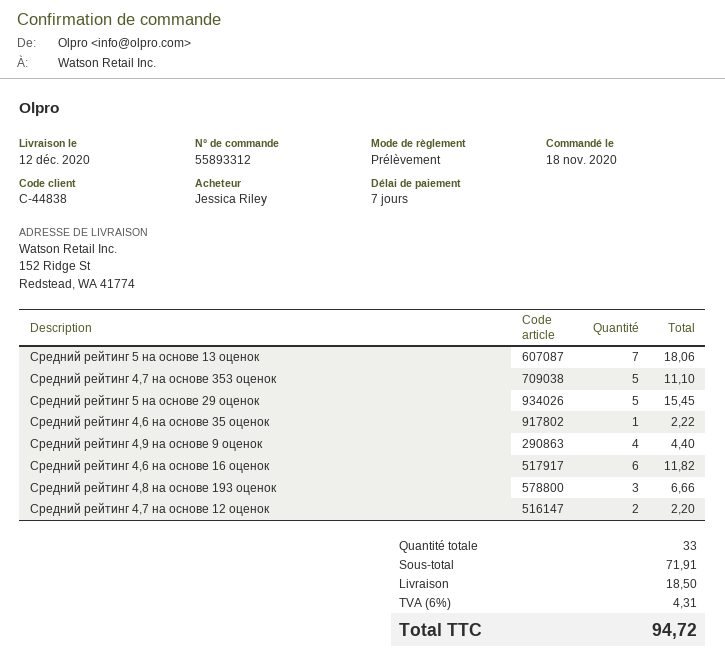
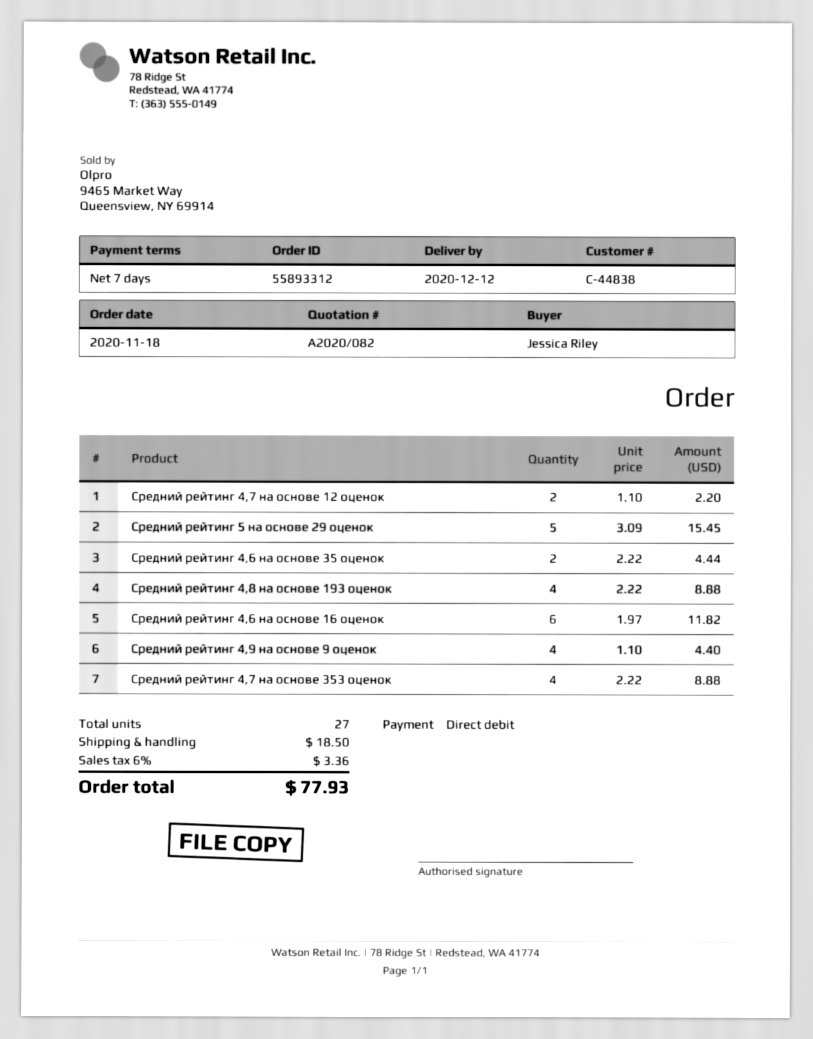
Средний рейтинг 5 на основе 13 оценок: 7 for 18.06 -> none
Средний рейтинг 4,7 на основе 353 оценок: 5 for 11.10 -> 4 for 8.88
Средний рейтинг 4,6 на основе 35 оценок: 1 for 2.22 -> 2 for 4.44
Средний рейтинг 4,8 на основе 193 оценок: 3 for 6.66 -> 4 for 8.88
total quantity: 33 -> 27
tax: 6% = 4.31 -> 6% = 3.36
total: 94.72 -> 77.93

